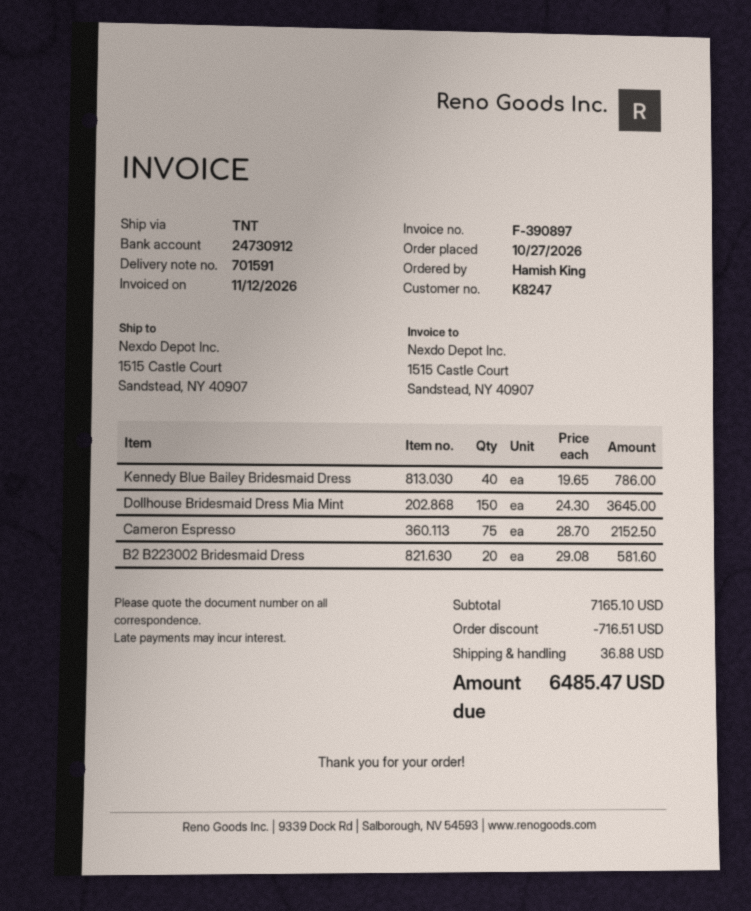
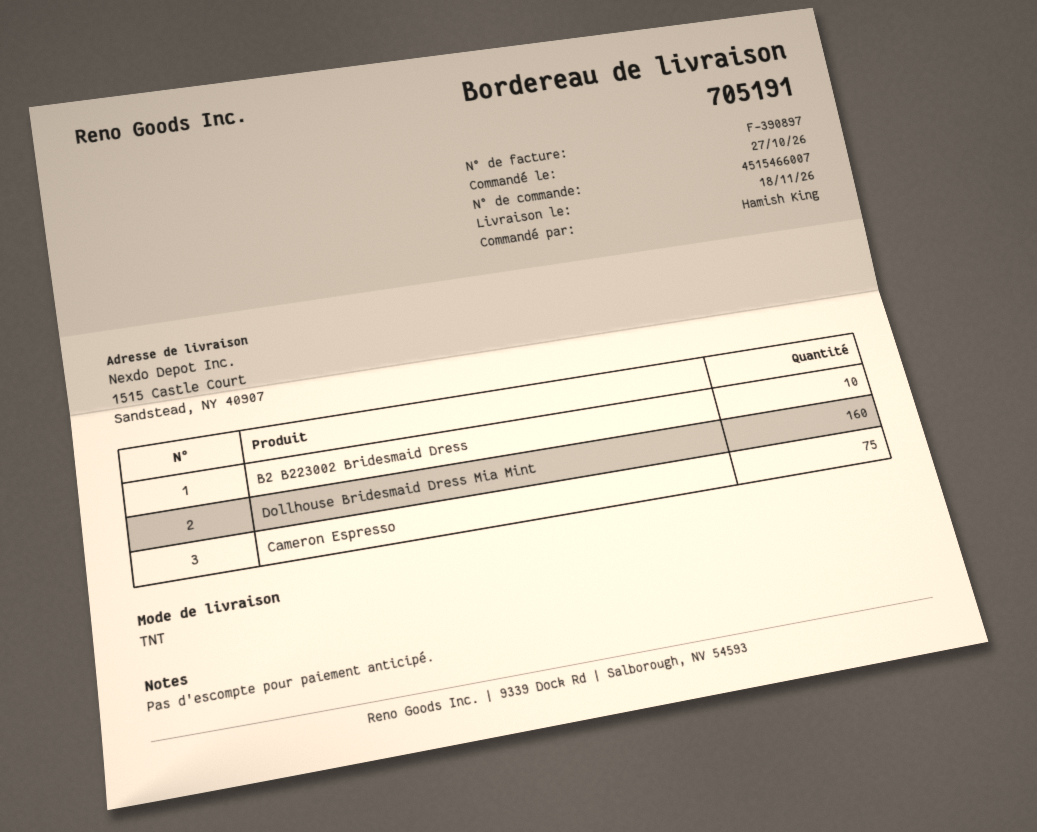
delivery note number: 701591 -> 705191
Kennedy Blue Bailey Bridesmaid Dress: 40 -> none
Dollhouse Bridesmaid Dress Mia Mint: 150 -> 160
B2 B223002 Bridesmaid Dress: 20 -> 10

